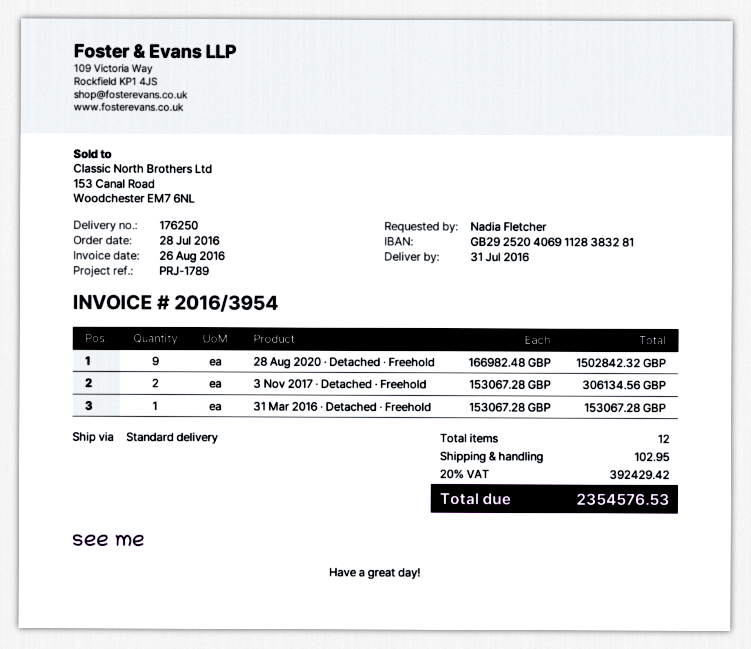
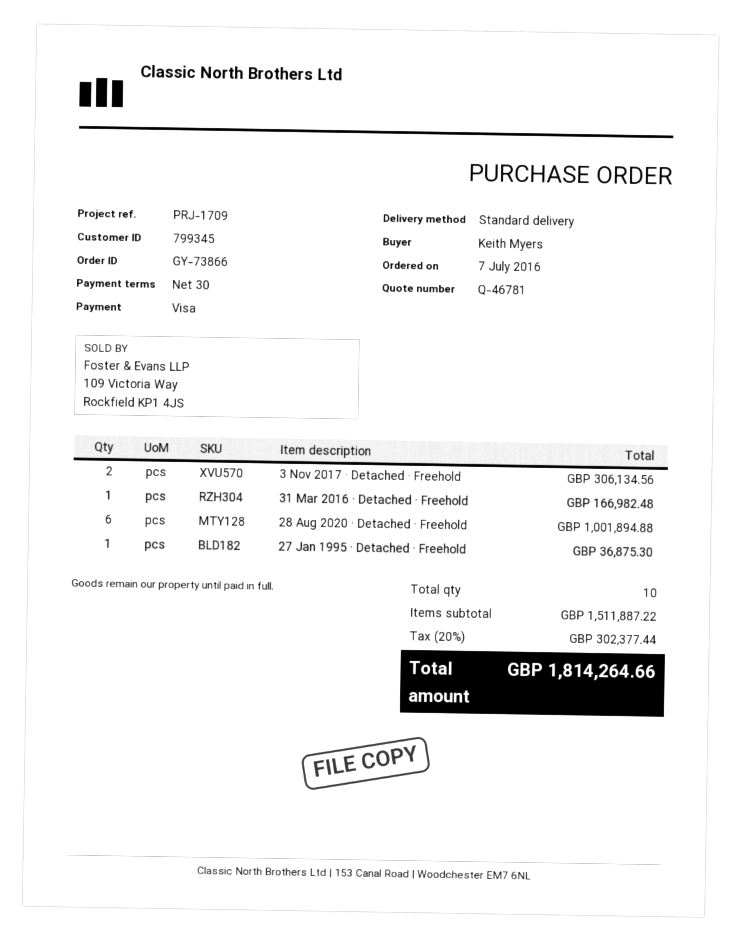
order date: 2016-07-28 -> 2016-07-07
reference: PRJ-1789 -> PRJ-1709
ordered by: Nadia Fletcher -> Keith Myers
28 Aug 2020 · Detached · Freehold: 9 for 1502842.32 -> 6 for 1001894.88
31 Mar 2016 · Detached · Freehold: 1 for 153067.28 -> 1 for 166982.48
27 Jan 1995 · Detached · Freehold: none -> 1 for 36875.30
total quantity: 12 -> 10
shipping: 102.95 -> none
tax: 20% = 392429.42 -> 20% = 302377.44
total: 2354576.53 -> 1814264.66

